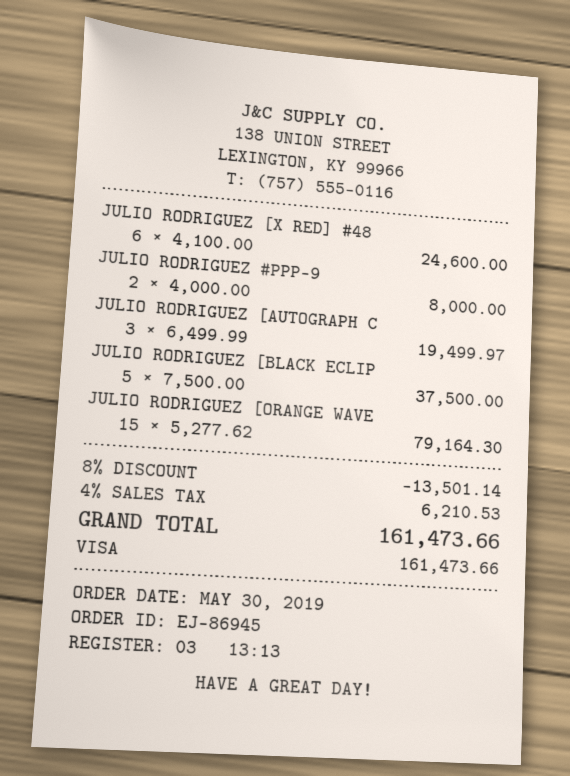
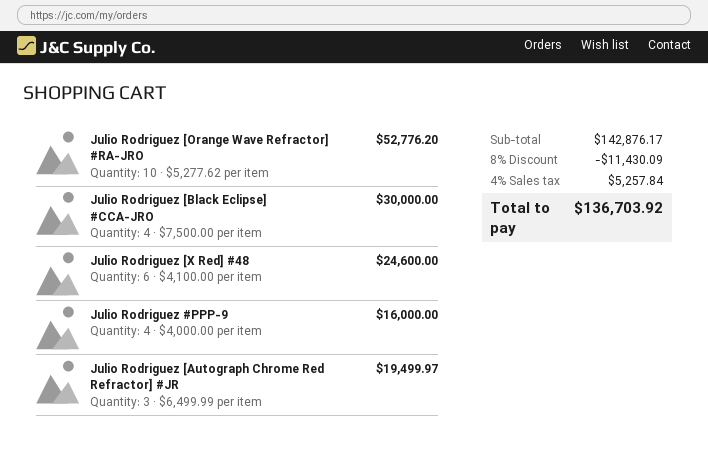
JULIO RODRIGUEZ #PPP-9: 2 x 4000.00 = 8000.00 -> 4 x 4000.00 = 16000.00
JULIO RODRIGUEZ [BLACK ECLIP: 5 x 7500.00 = 37500.00 -> 4 x 7500.00 = 30000.00
JULIO RODRIGUEZ [ORANGE WAVE: 15 x 5277.62 = 79164.30 -> 10 x 5277.62 = 52776.20
discount: 8% = 13501.14 -> 8% = 11430.09
tax: 4% = 6210.53 -> 4% = 5257.84
total: 161473.66 -> 136703.92

